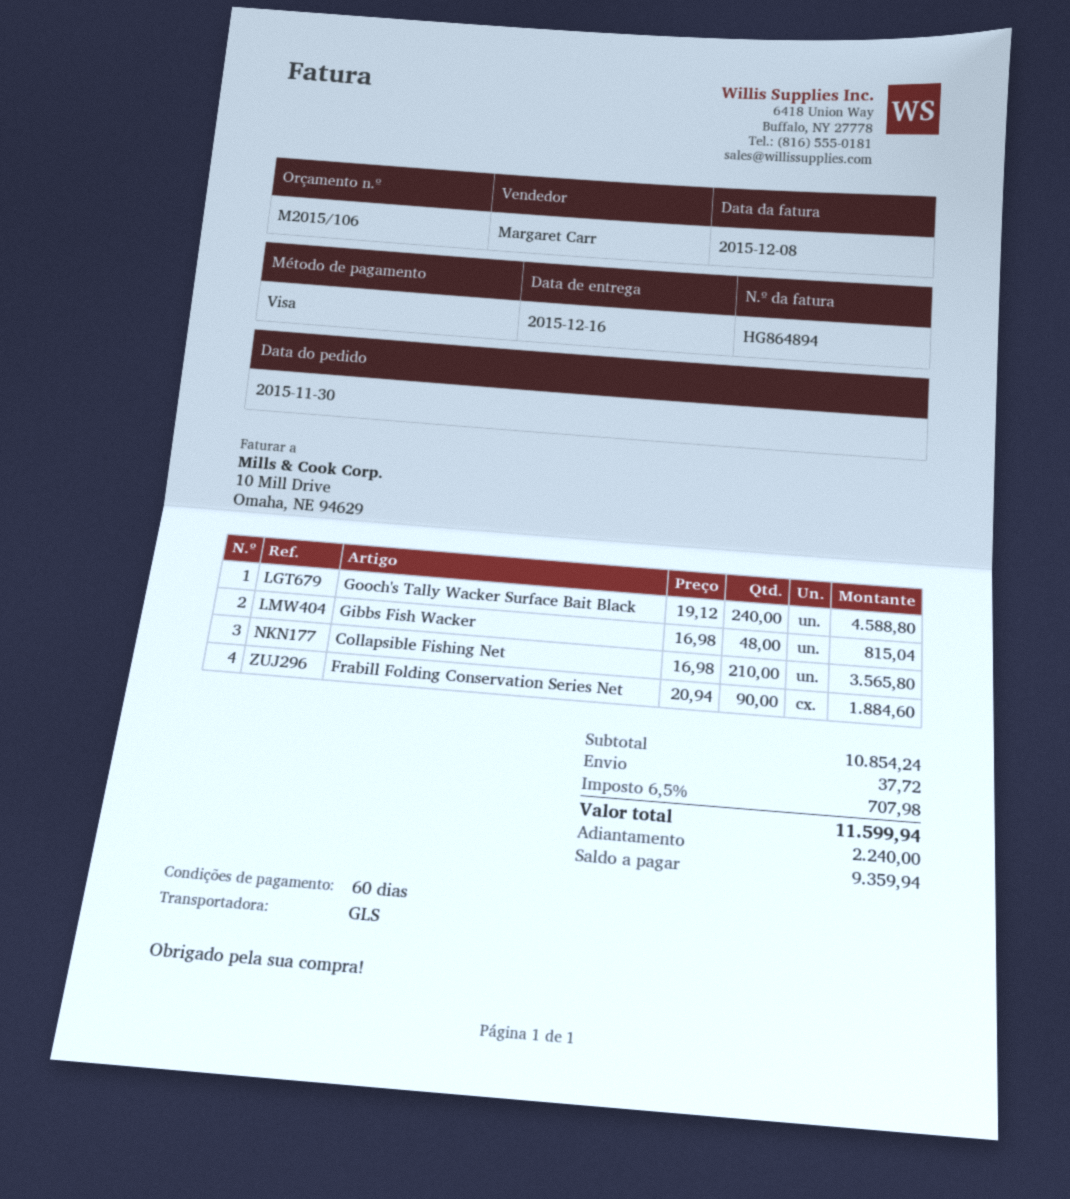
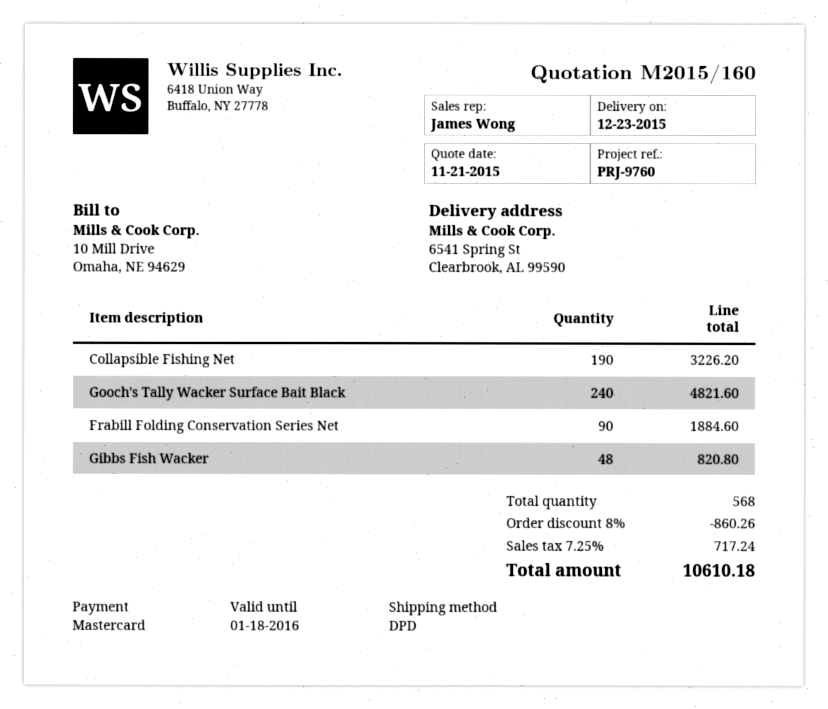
quote number: M2015/106 -> M2015/160
delivery date: 2015-12-16 -> 2015-12-23
sales rep: Margaret Carr -> James Wong
payment method: Visa -> Mastercard
shipping method: GLS -> DPD
Gooch's Tally Wacker Surface Bait Black: 240 for 4588.80 -> 240 for 4821.60
Gibbs Fish Wacker: 48 for 815.04 -> 48 for 820.80
Collapsible Fishing Net: 210 for 3565.80 -> 190 for 3226.20
discount: none -> 8% = 860.26
shipping: 37.72 -> none
tax: 6.5% = 707.98 -> 7.25% = 717.24
total: 11599.94 -> 10610.18

